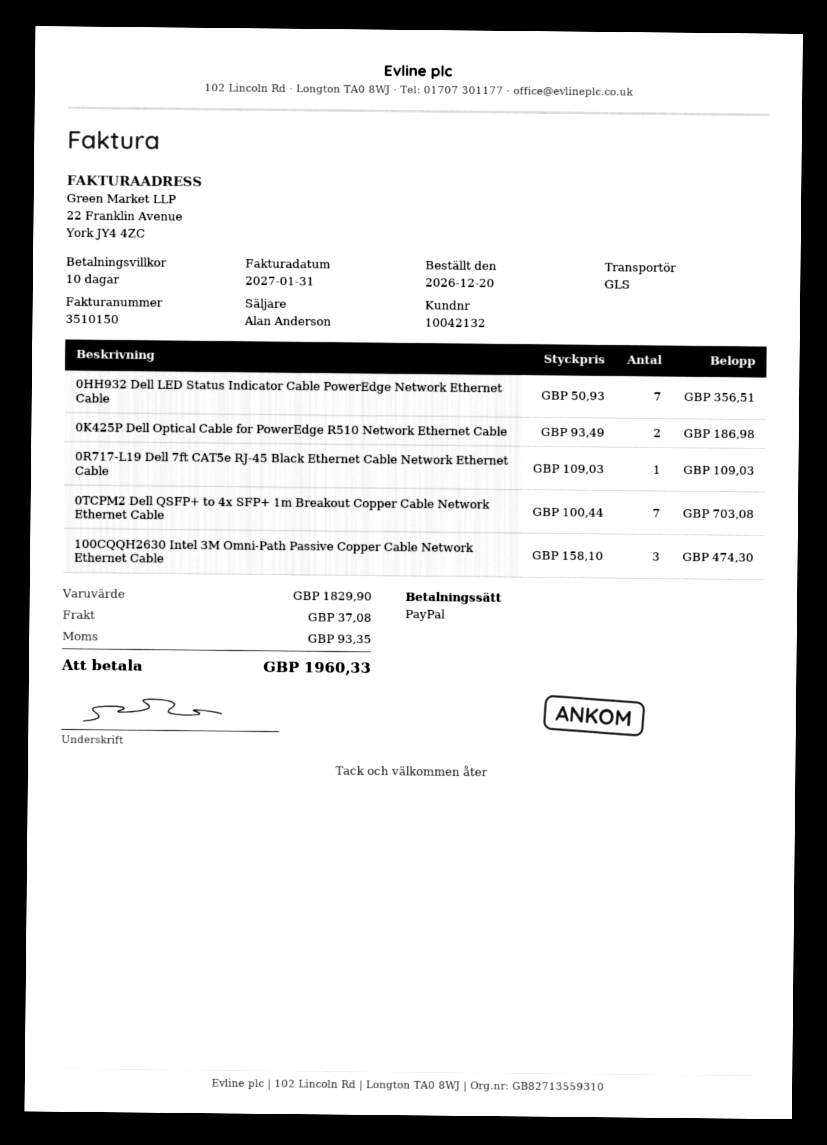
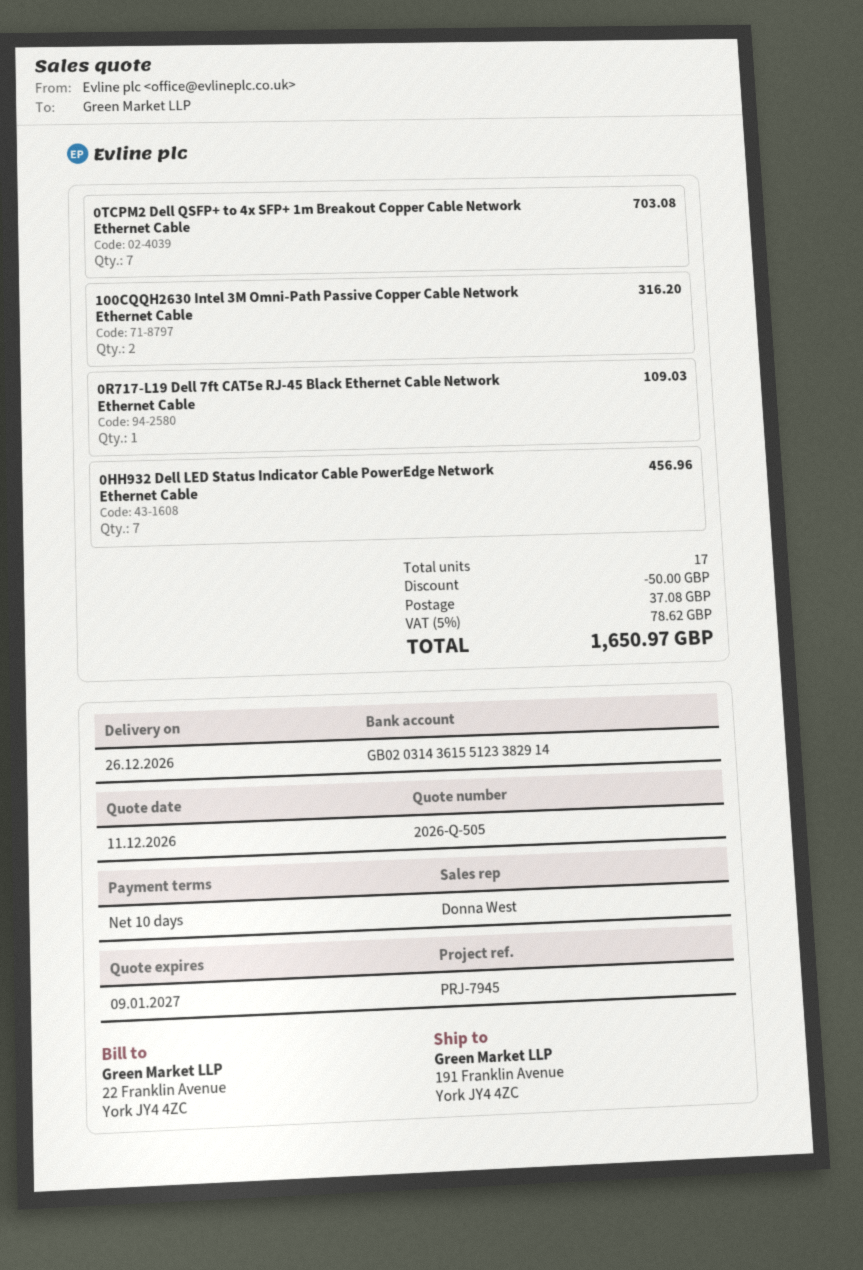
sales rep: Alan Anderson -> Donna West
0HH932 Dell LED Status Indicator Cable PowerEdge Network Ethernet Cable: 7 for 356.51 -> 7 for 456.96
0K425P Dell Optical Cable for PowerEdge R510 Network Ethernet Cable: 2 for 186.98 -> none
100CQQH2630 Intel 3M Omni-Path Passive Copper Cable Network Ethernet Cable: 3 for 474.30 -> 2 for 316.20
discount: none -> 50.00
tax: 93.35 -> 78.62
total: 1960.33 -> 1650.97

